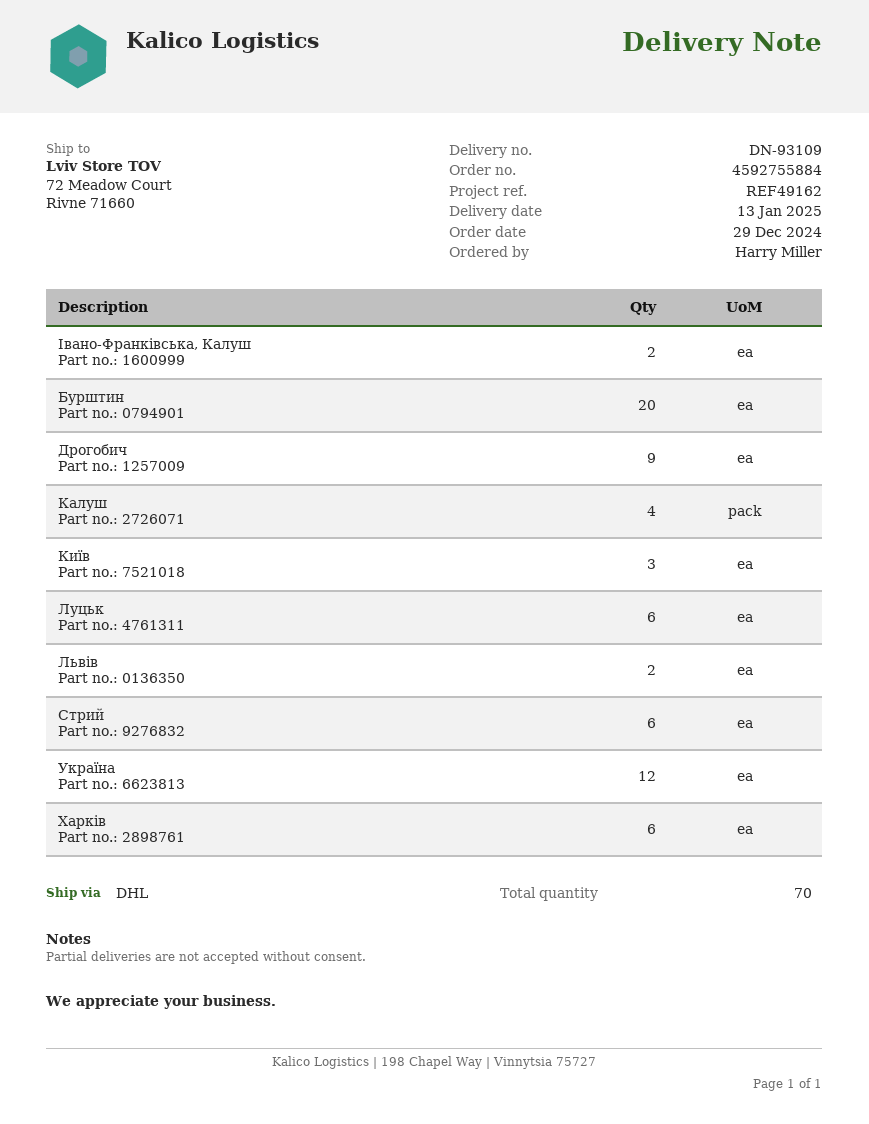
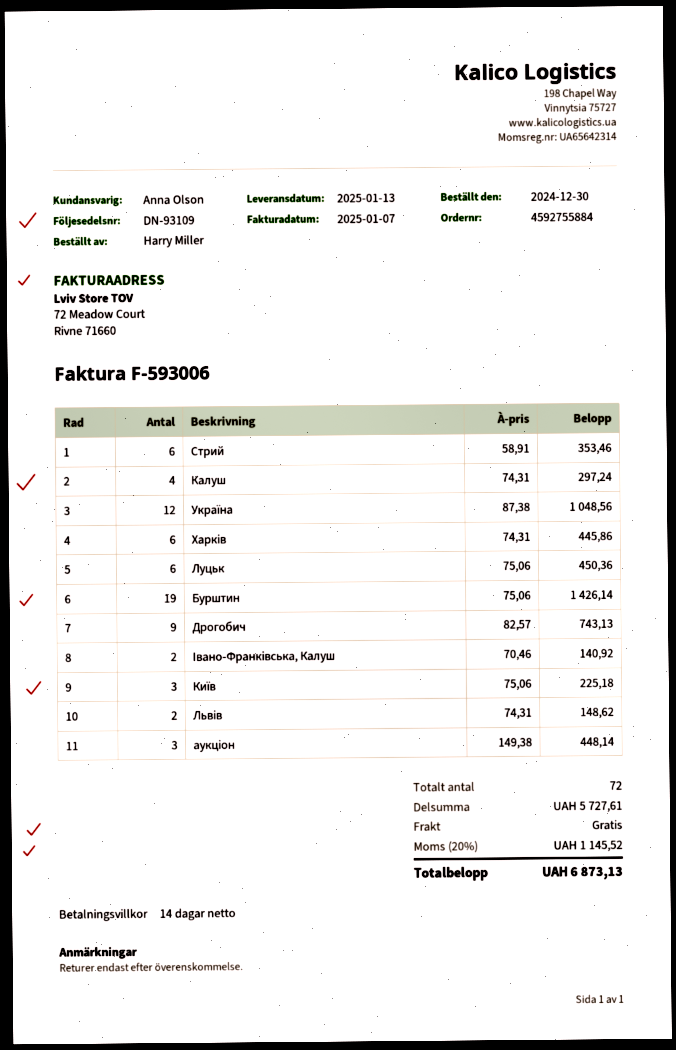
order date: 2024-12-29 -> 2024-12-30
Бурштин: 20 -> 19
аукціон: none -> 3
total quantity: 70 -> 72

